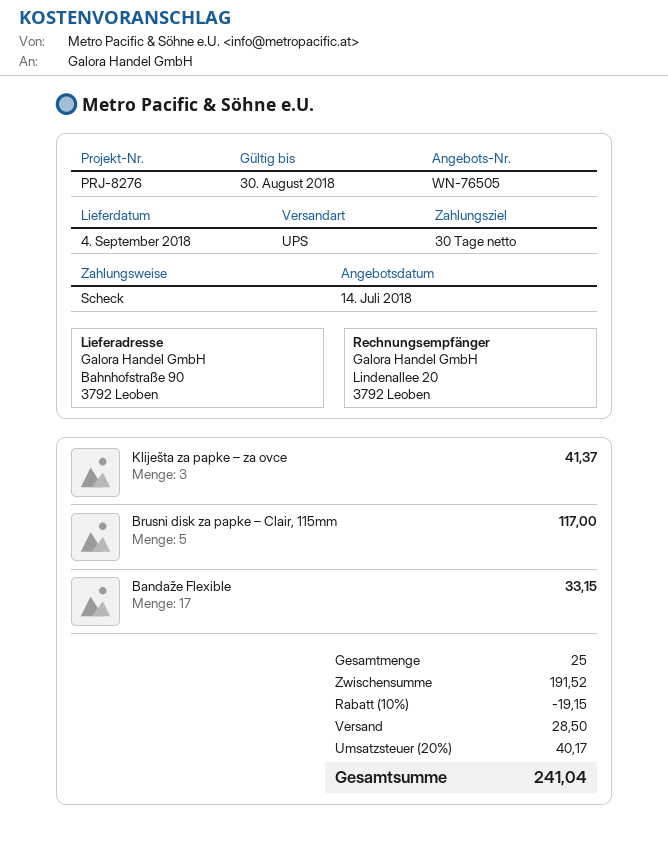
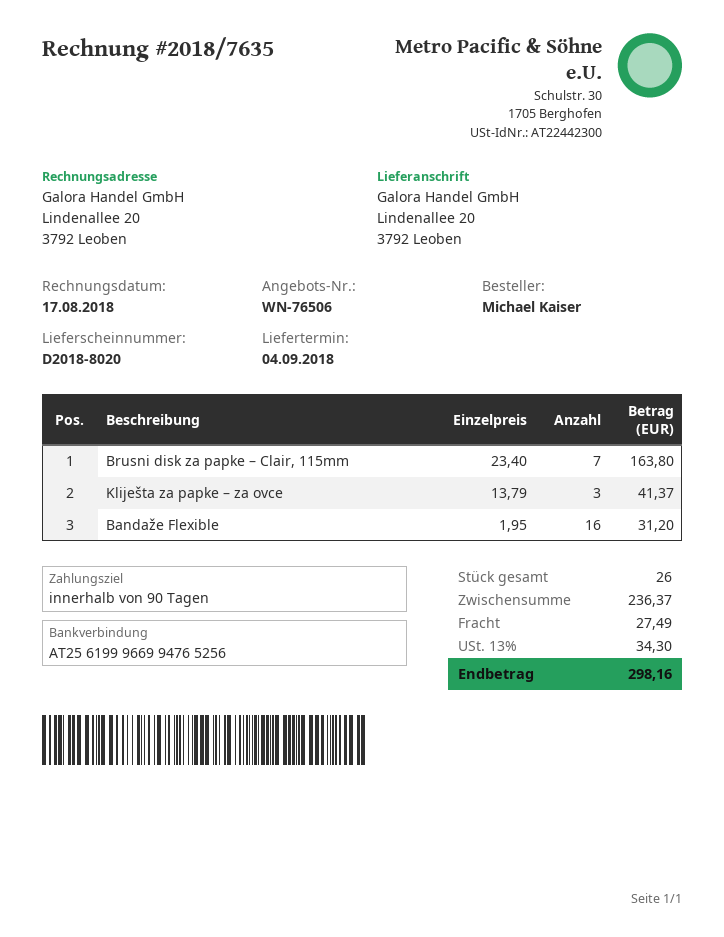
quote number: WN-76505 -> WN-76506
payment terms: 30 days -> 90 days
ship to: Bahnhofstraße 90, 3792 Leoben -> Lindenallee 20, 3792 Leoben
Brusni disk za papke – Clair, 115mm: 5 for 117.00 -> 7 for 163.80
Bandaže Flexible: 17 for 33.15 -> 16 for 31.20
total quantity: 25 -> 26
subtotal: 191.52 -> 236.37
discount: 10% = 19.15 -> none
shipping: 28.50 -> 27.49
tax: 20% = 40.17 -> 13% = 34.30
total: 241.04 -> 298.16

